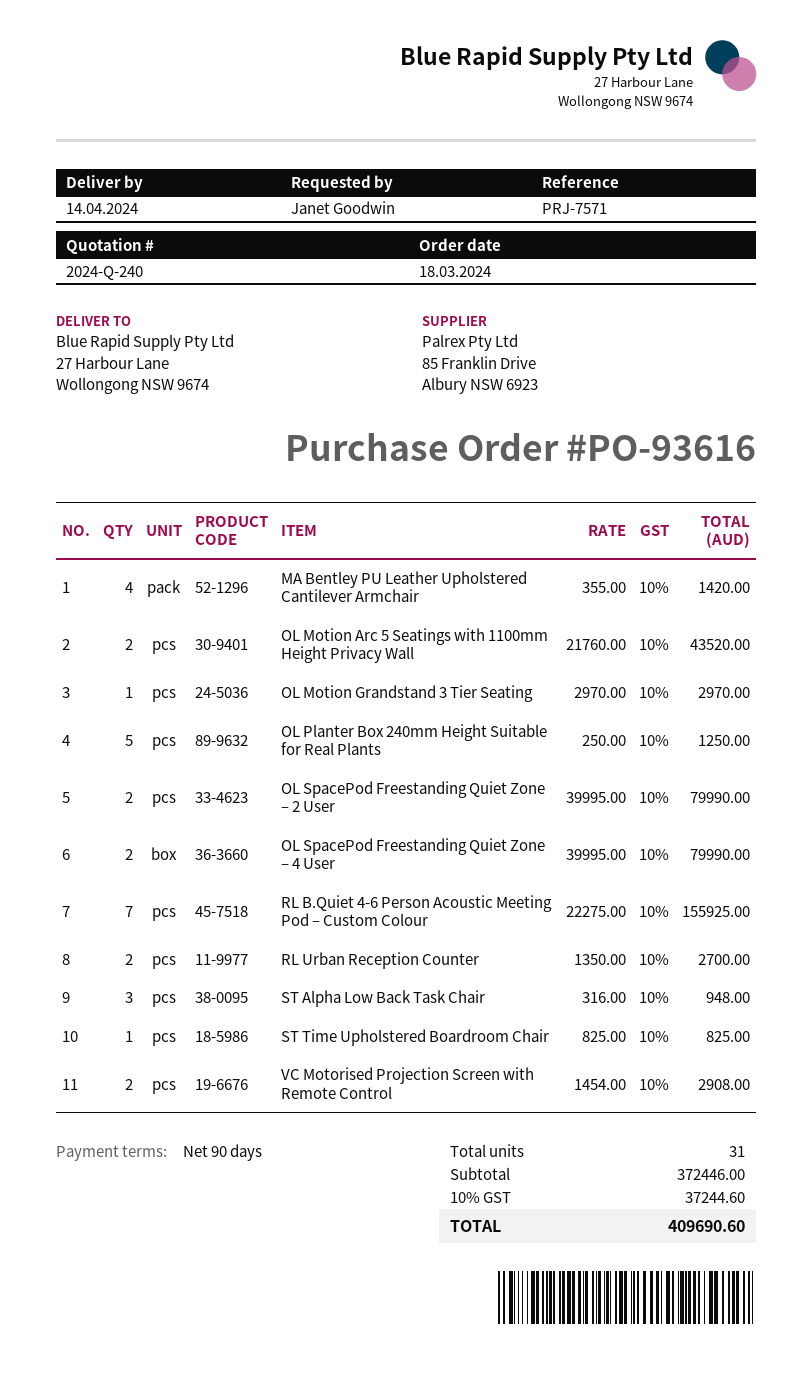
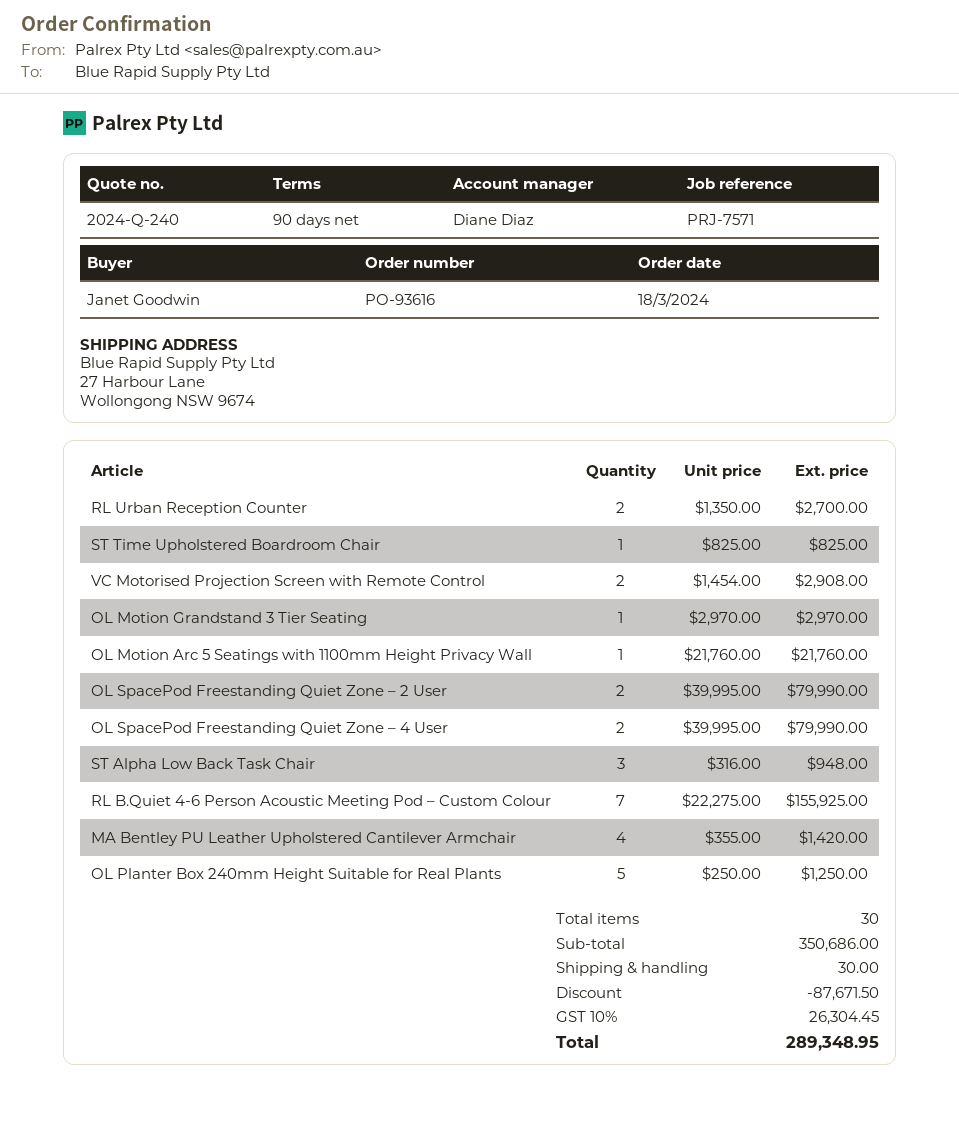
OL Motion Arc 5 Seatings with 1100mm Height Privacy Wall: 2 x 21760.00 = 43520.00 -> 1 x 21760.00 = 21760.00
total quantity: 31 -> 30
subtotal: 372446.00 -> 350686.00
discount: none -> 87671.50
shipping: none -> 30.00
tax: 10% = 37244.60 -> 10% = 26304.45
total: 409690.60 -> 289348.95

